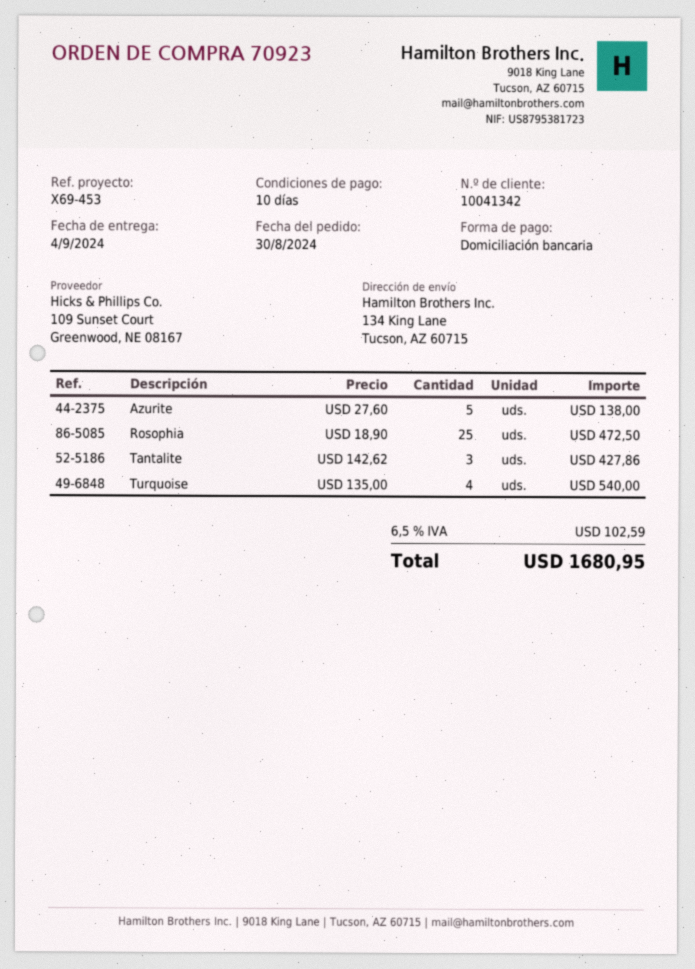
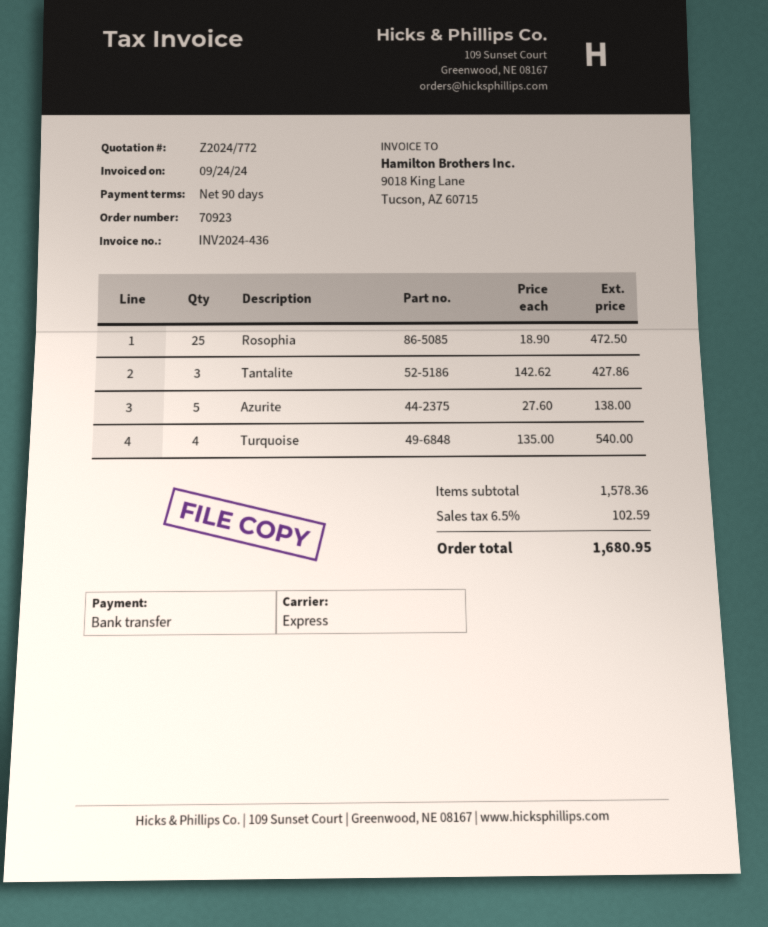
payment terms: 10 days -> 90 days
payment method: direct debit -> bank transfer

